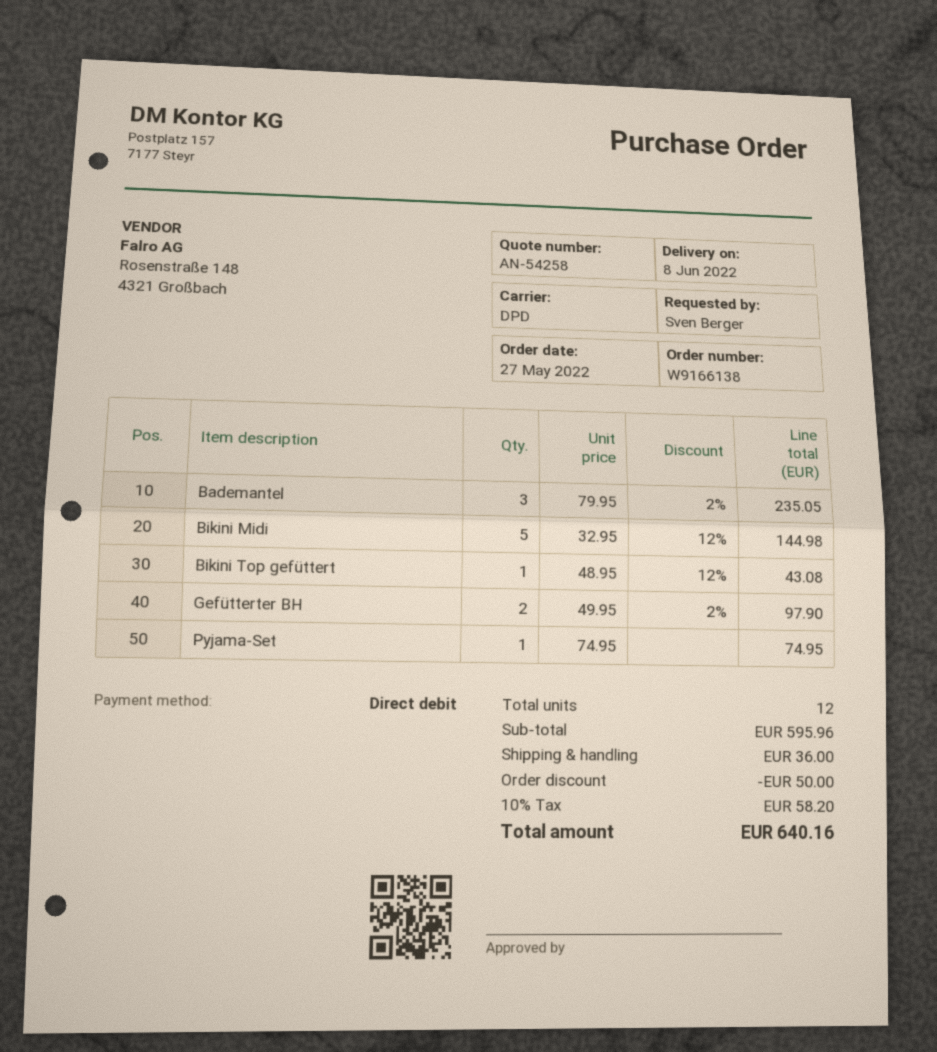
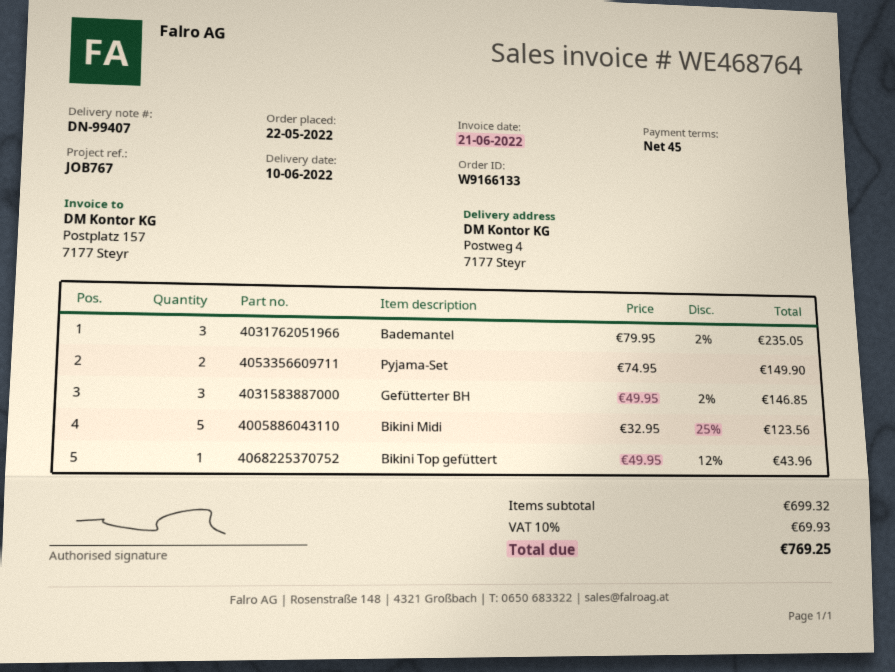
order number: W9166138 -> W9166133
order date: 2022-05-27 -> 2022-05-22
delivery date: 2022-06-08 -> 2022-06-10
Bikini Midi: 5 x 32.95 - 12% = 144.98 -> 5 x 32.95 - 25% = 123.56
Bikini Top gefüttert: 1 x 48.95 - 12% = 43.08 -> 1 x 49.95 - 12% = 43.96
Gefütterter BH: 2 x 49.95 - 2% = 97.90 -> 3 x 49.95 - 2% = 146.85
Pyjama-Set: 1 x 74.95 = 74.95 -> 2 x 74.95 = 149.90
subtotal: 595.96 -> 699.32
discount: 50.00 -> none
shipping: 36.00 -> none
tax: 10% = 58.20 -> 10% = 69.93
total: 640.16 -> 769.25

